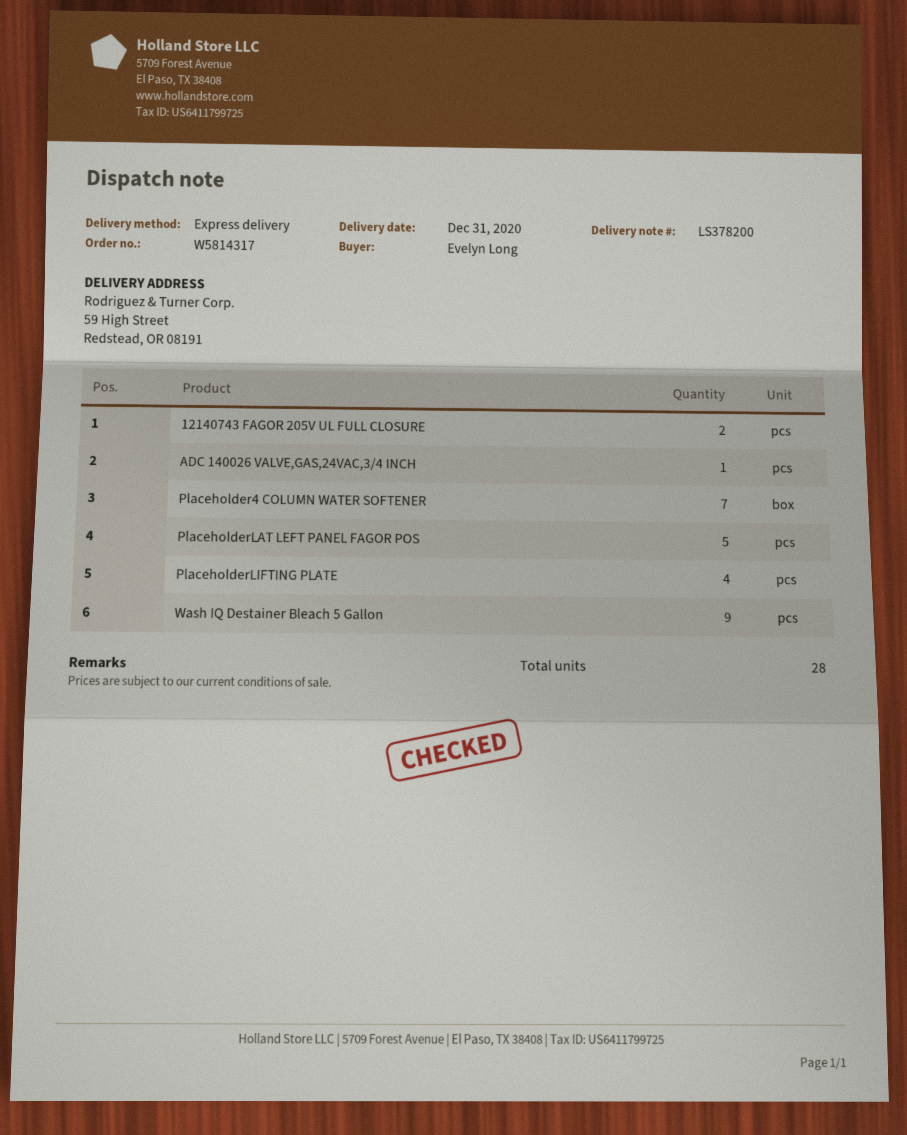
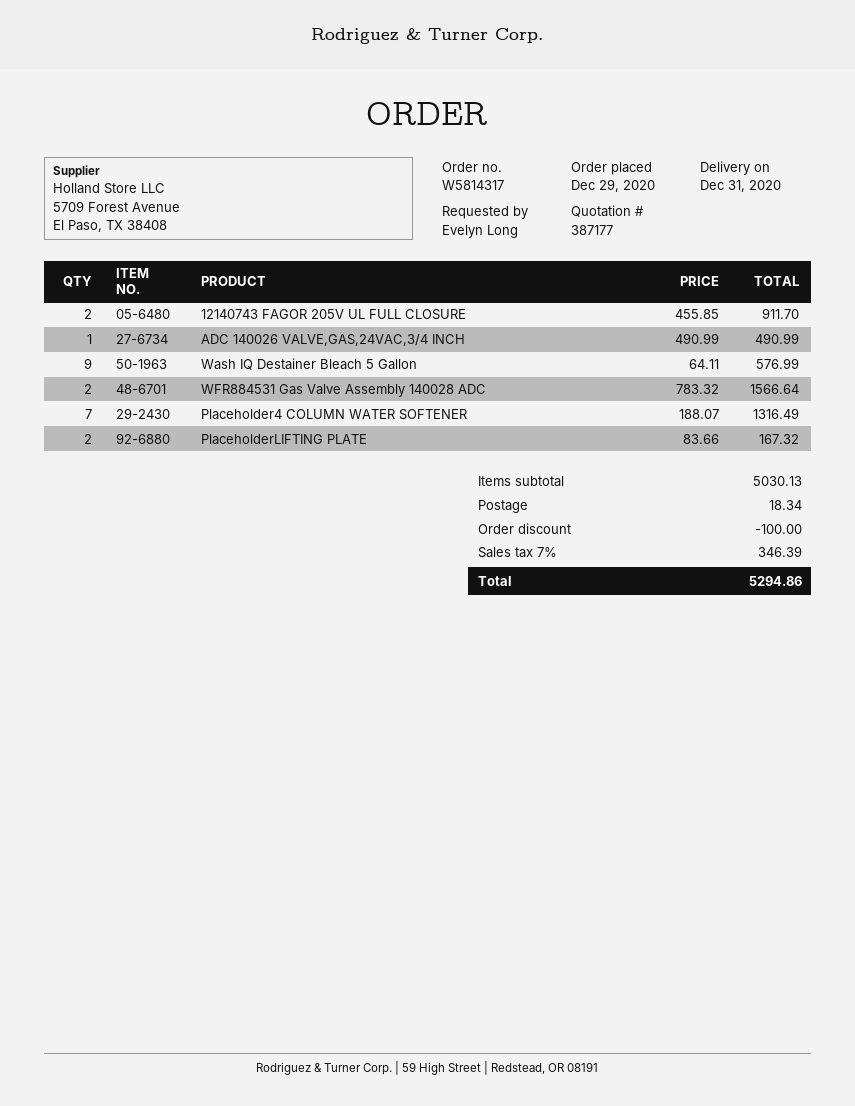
PlaceholderLAT LEFT PANEL FAGOR POS: 5 -> none
PlaceholderLIFTING PLATE: 4 -> 2
WFR884531 Gas Valve Assembly 140028 ADC: none -> 2

